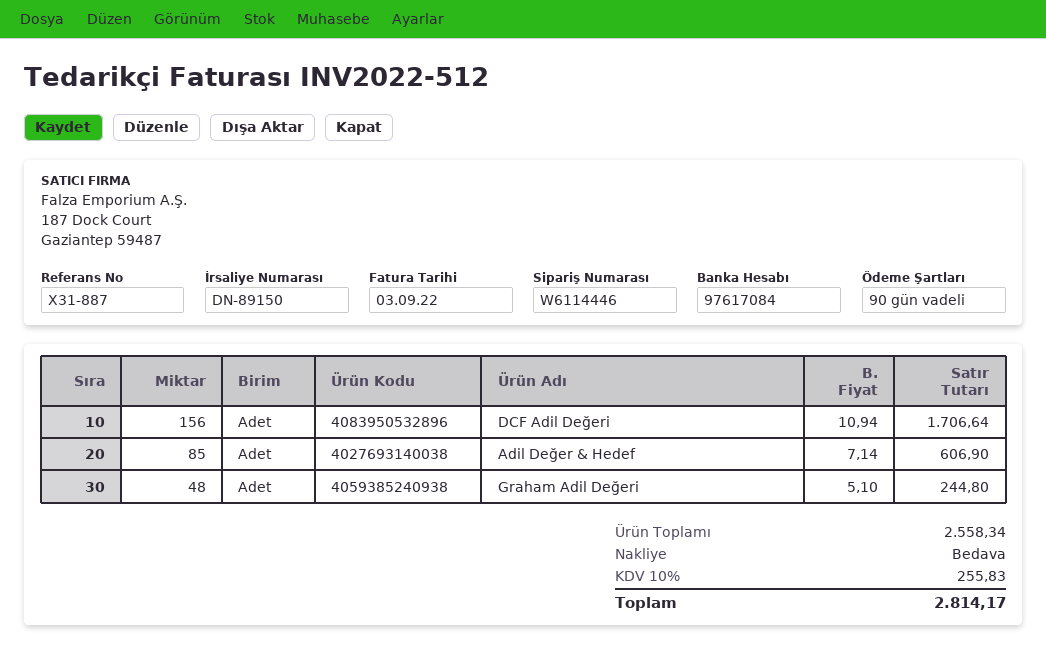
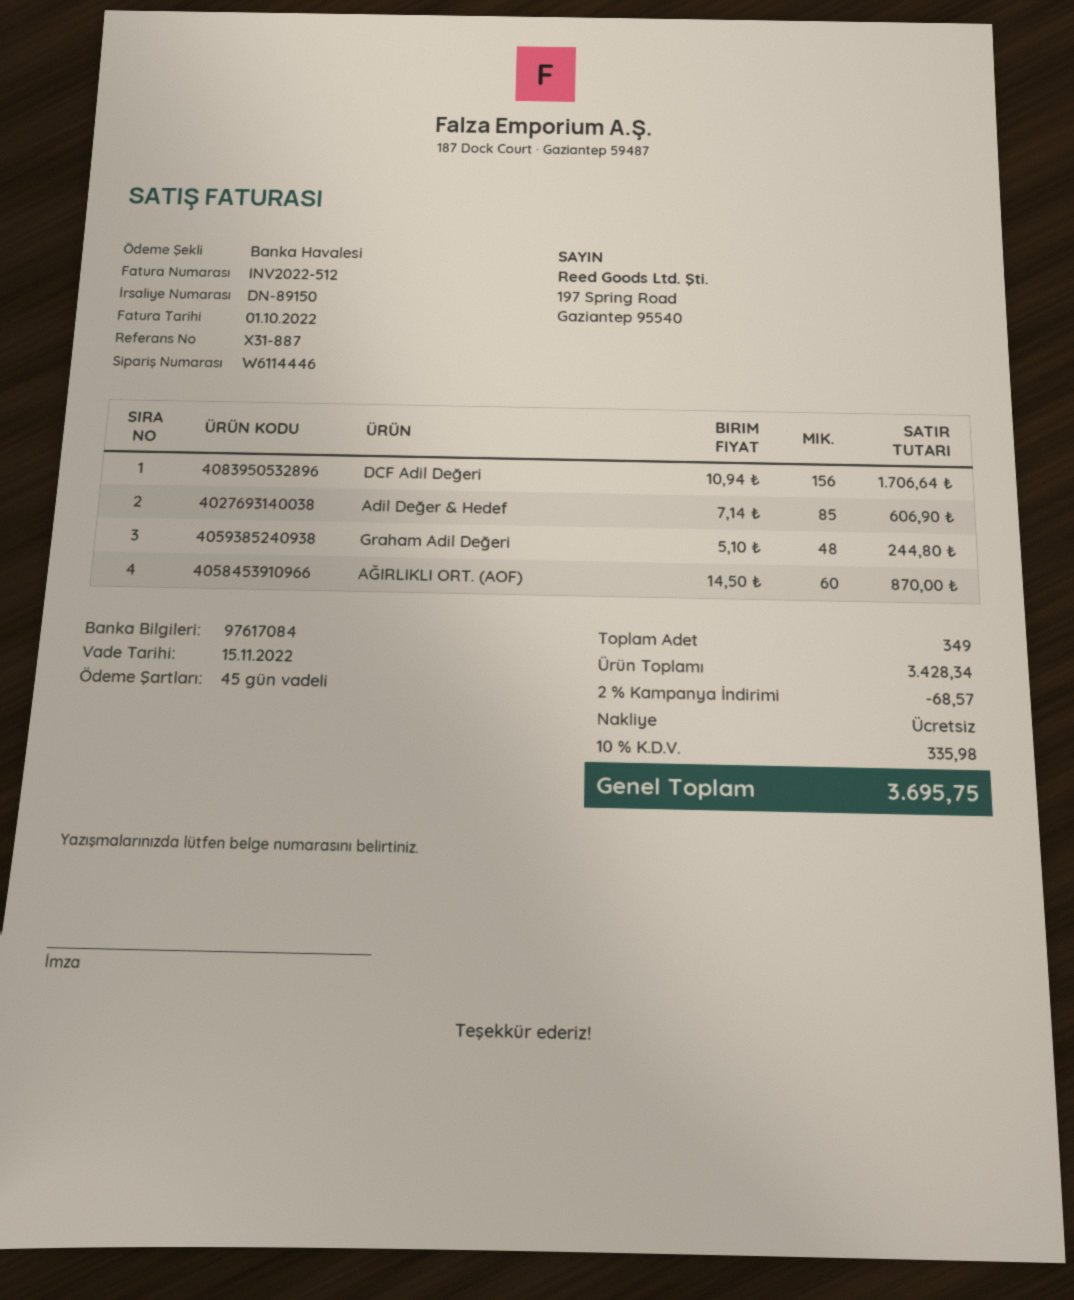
invoice date: 2022-09-03 -> 2022-10-01
payment terms: 90 days -> 45 days
AĞIRLIKLI ORT. (AOF): none -> 60 x 14.50 = 870.00
subtotal: 2558.34 -> 3428.34
discount: none -> 2% = 68.57
tax: 10% = 255.83 -> 10% = 335.98
total: 2814.17 -> 3695.75

